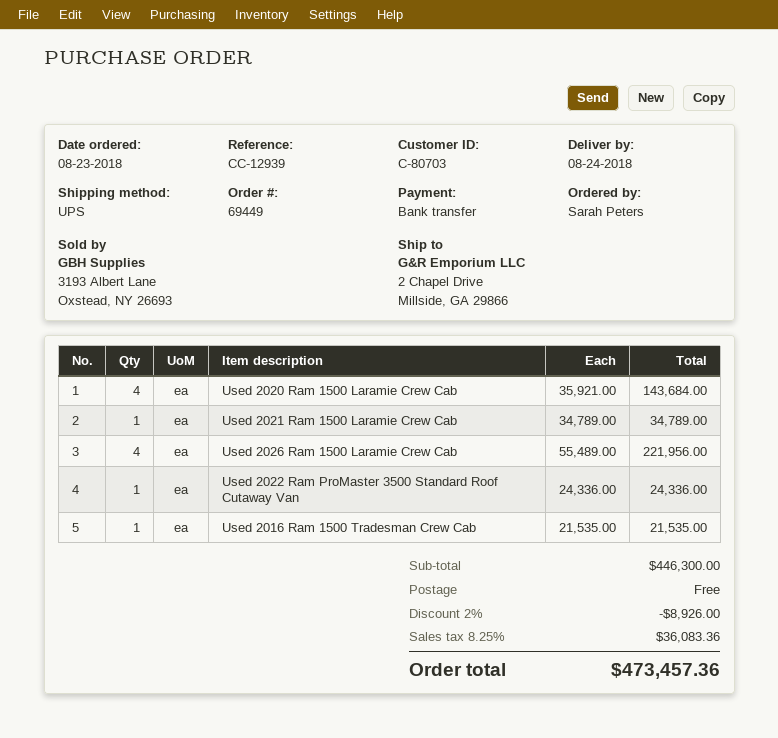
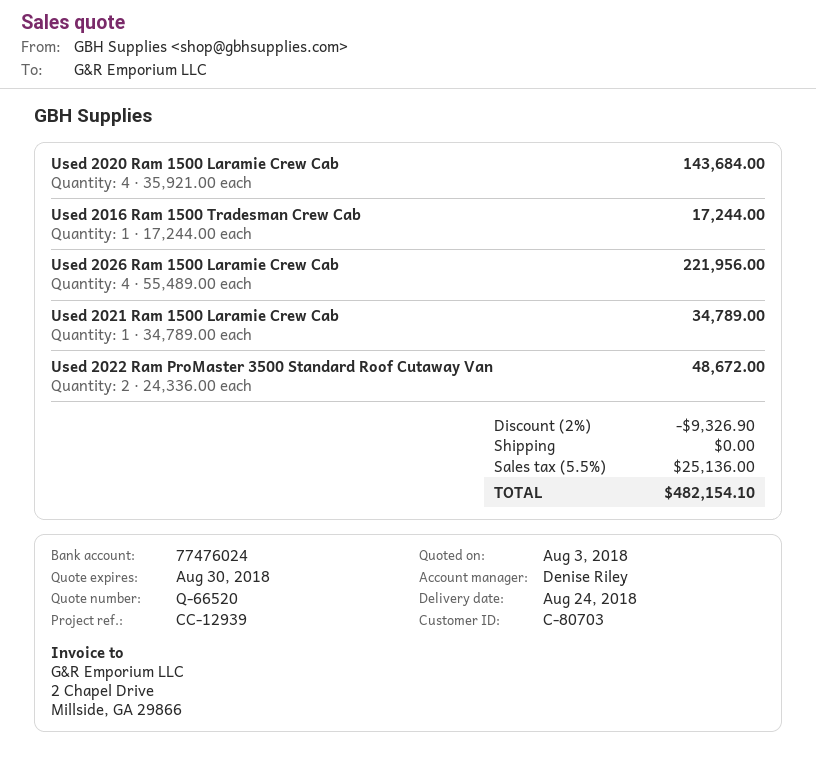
Used 2022 Ram ProMaster 3500 Standard Roof Cutaway Van: 1 x 24336.00 = 24336.00 -> 2 x 24336.00 = 48672.00
Used 2016 Ram 1500 Tradesman Crew Cab: 1 x 21535.00 = 21535.00 -> 1 x 17244.00 = 17244.00
discount: 2% = 8926.00 -> 2% = 9326.90
tax: 8.25% = 36083.36 -> 5.5% = 25136.00
total: 473457.36 -> 482154.10

